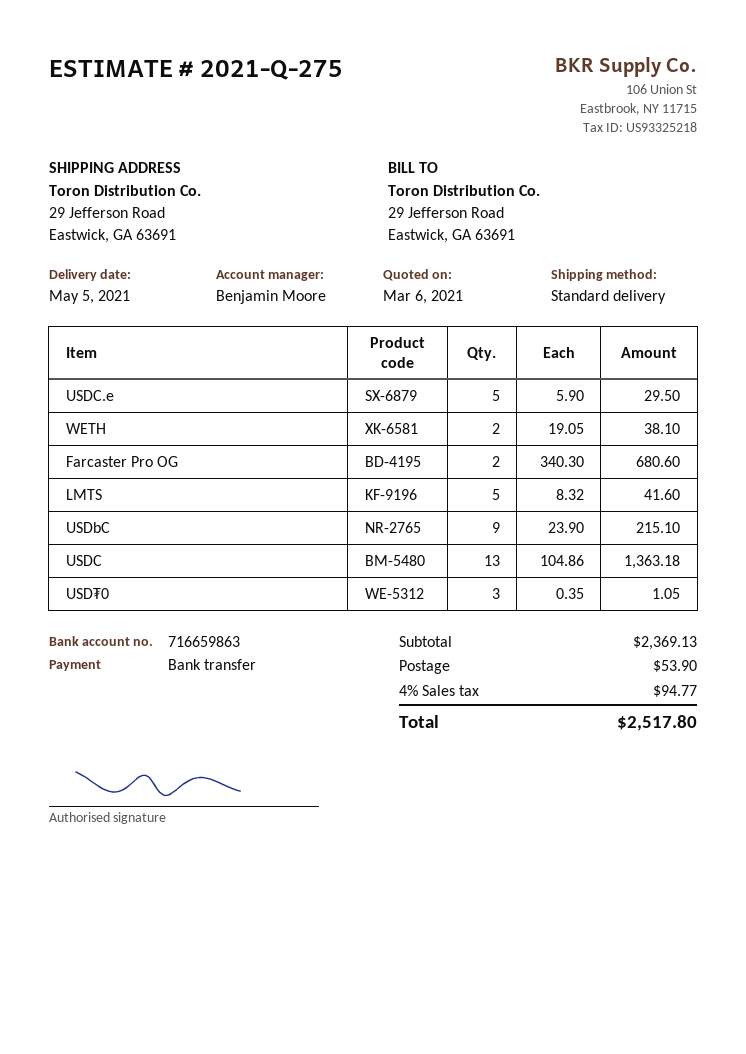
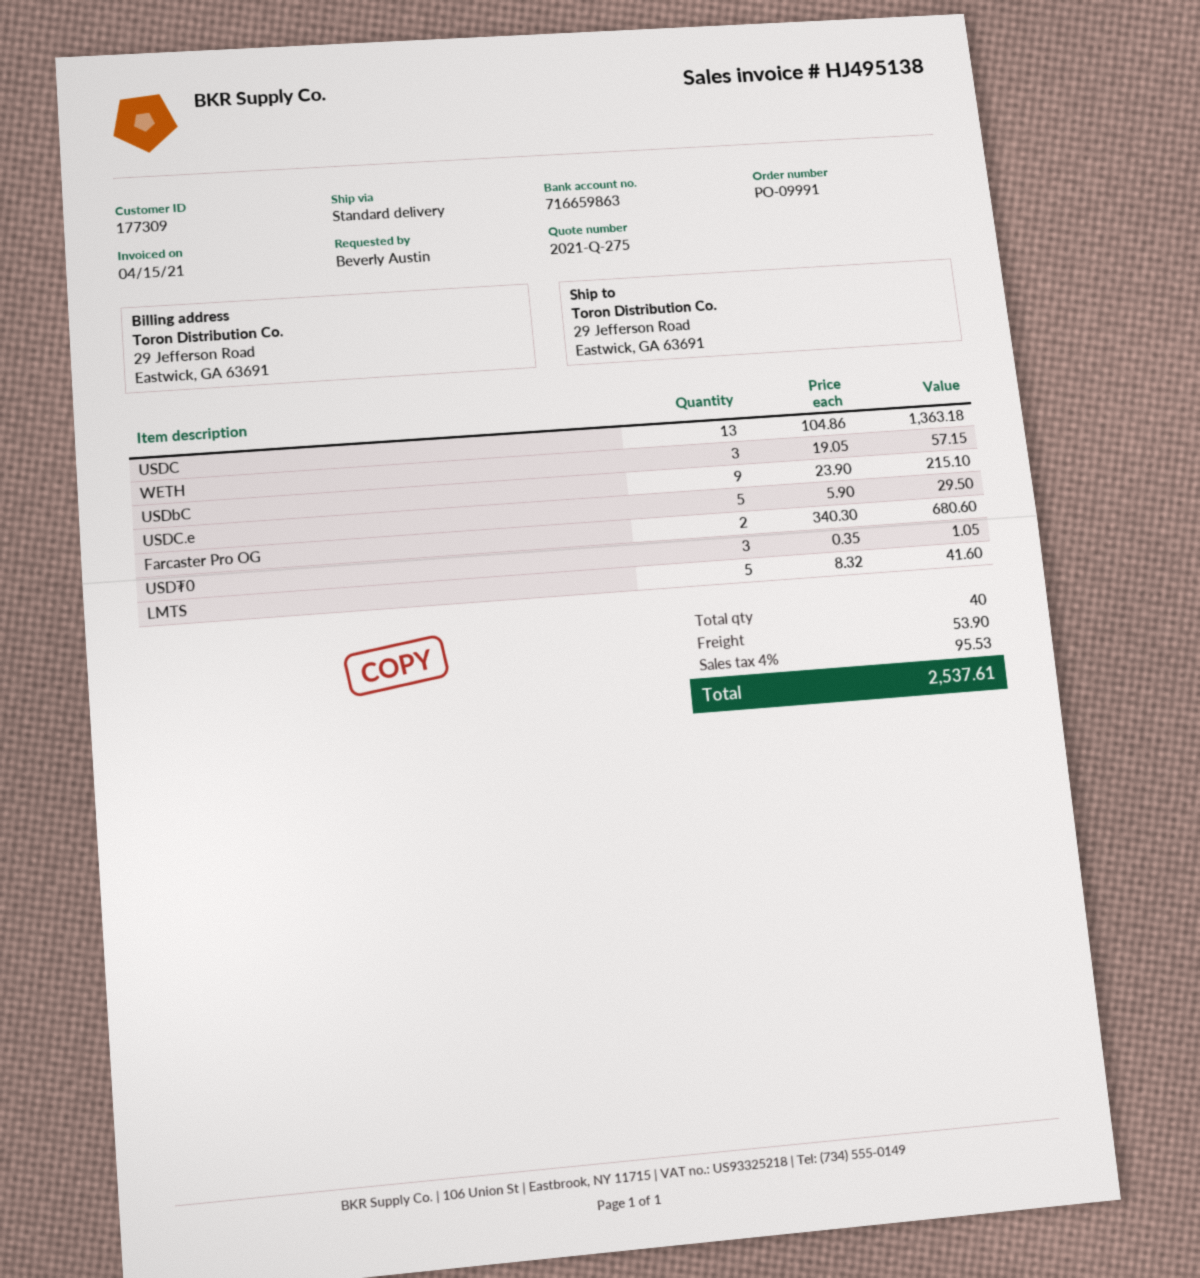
WETH: 2 x 19.05 = 38.10 -> 3 x 19.05 = 57.15
tax: 4% = 94.77 -> 4% = 95.53
total: 2517.80 -> 2537.61

